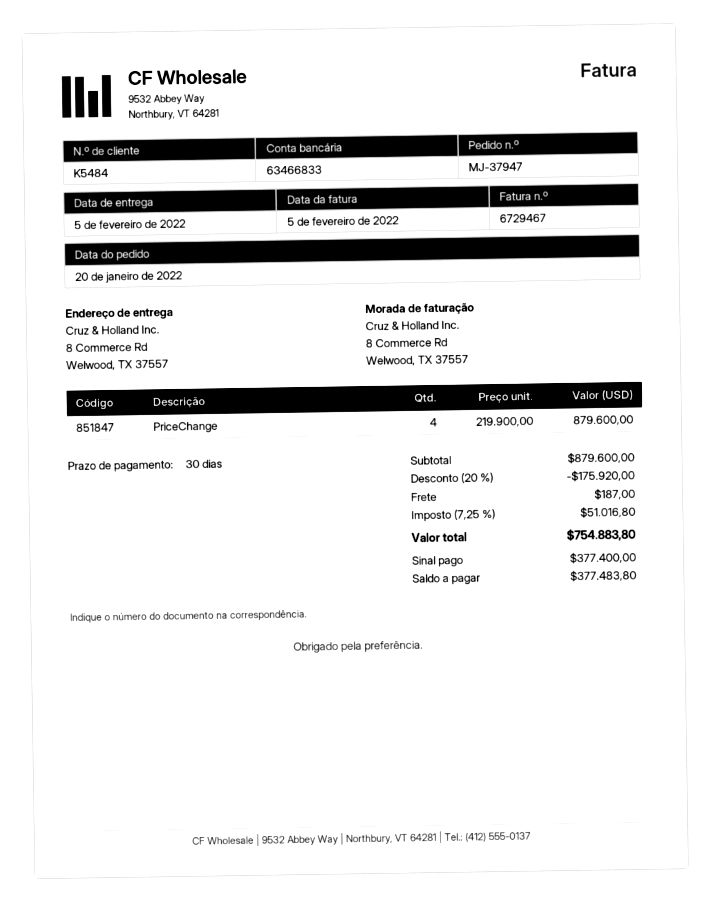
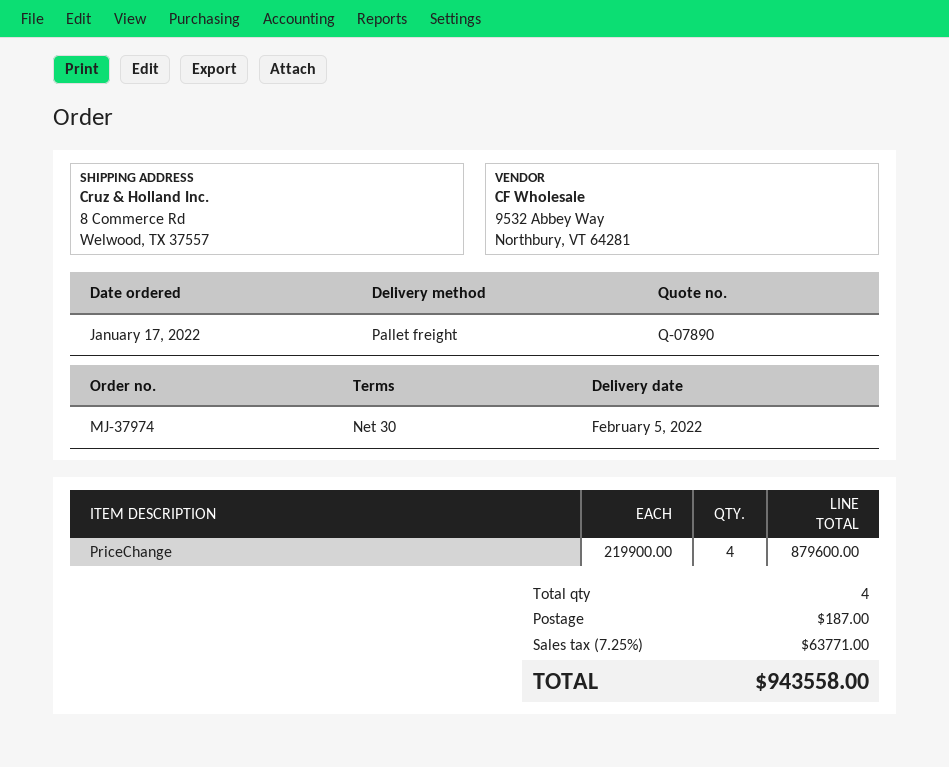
order number: MJ-37947 -> MJ-37974
order date: 2022-01-20 -> 2022-01-17
discount: 20% = 175920.00 -> none
tax: 7.25% = 51016.80 -> 7.25% = 63771.00
total: 754883.80 -> 943558.00

